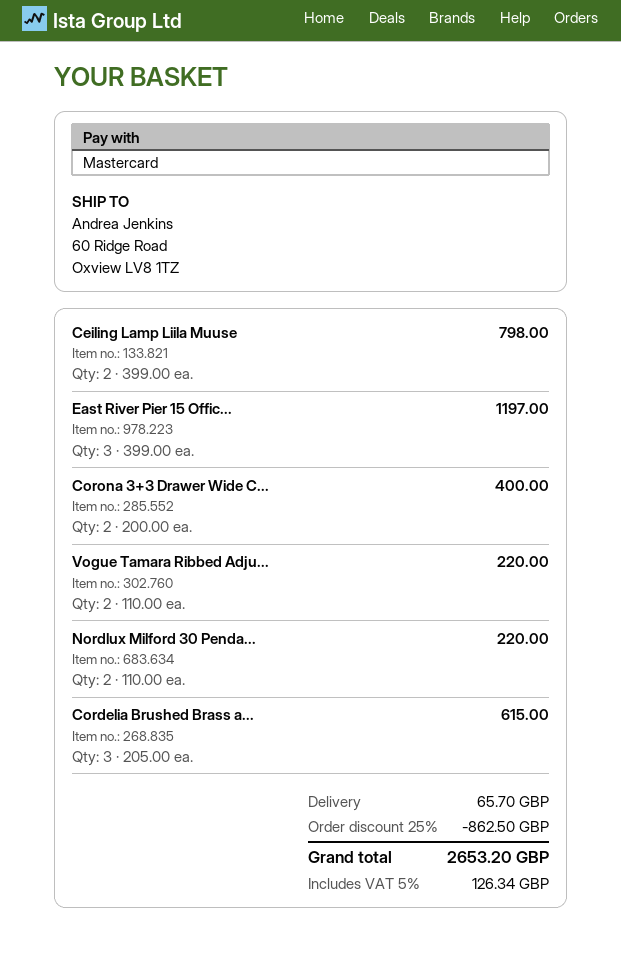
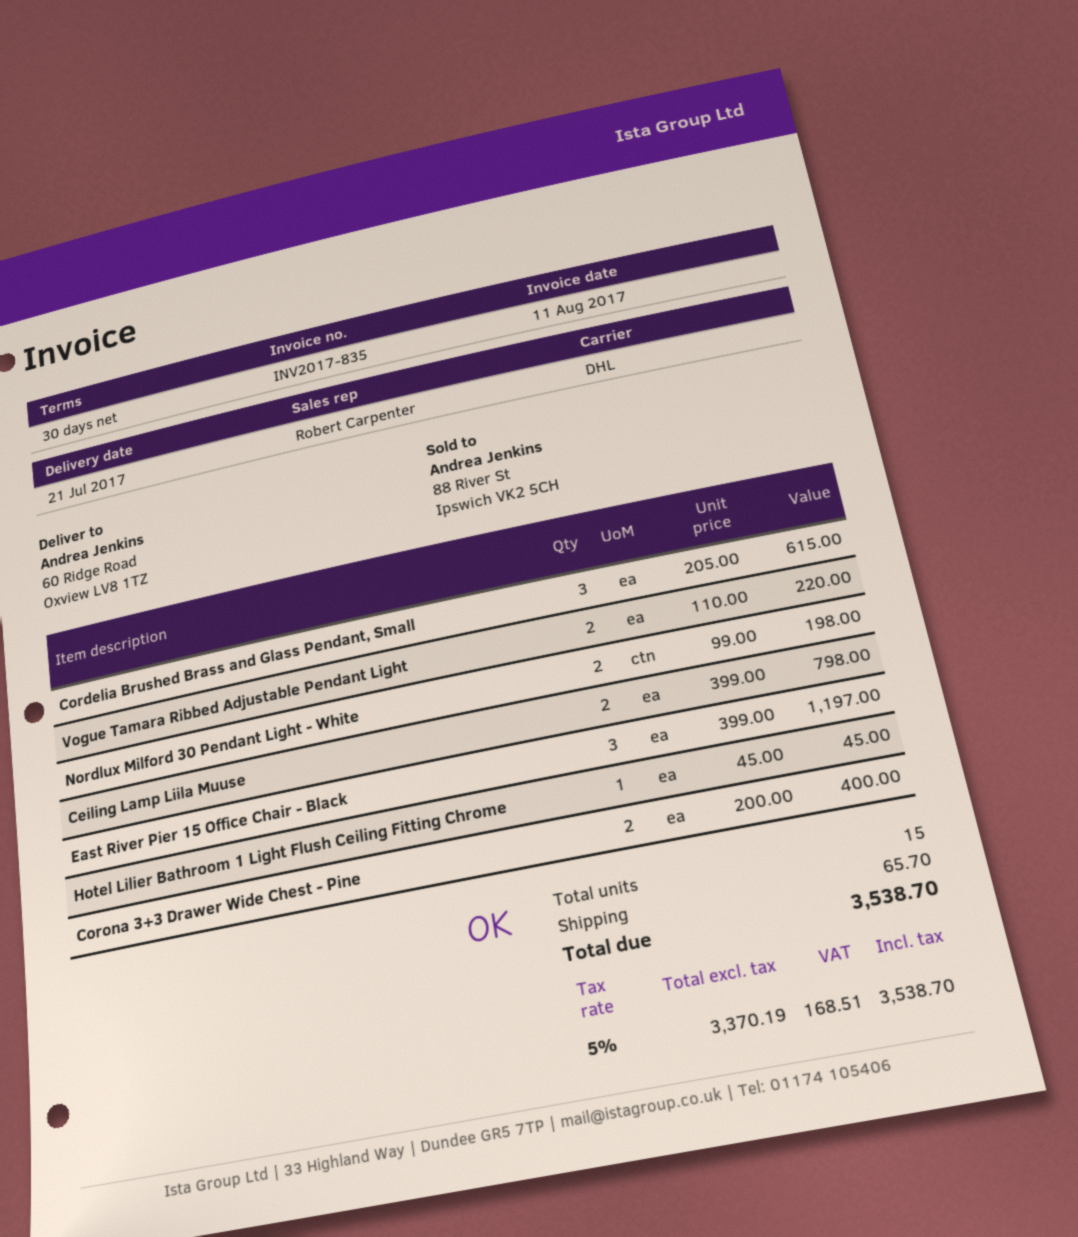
Nordlux Milford 30 Penda...: 2 x 110.00 = 220.00 -> 2 x 99.00 = 198.00
Hotel Lilier Bathroom 1 Light Flush Ceiling Fitting Chrome: none -> 1 x 45.00 = 45.00
discount: 25% = 862.50 -> none
tax: 5% = 126.34 -> 5% = 168.51
total: 2653.20 -> 3538.70

